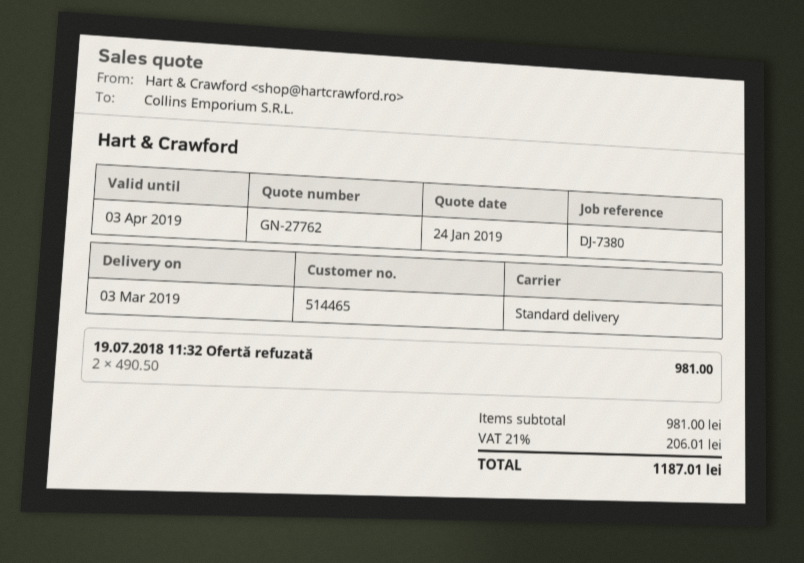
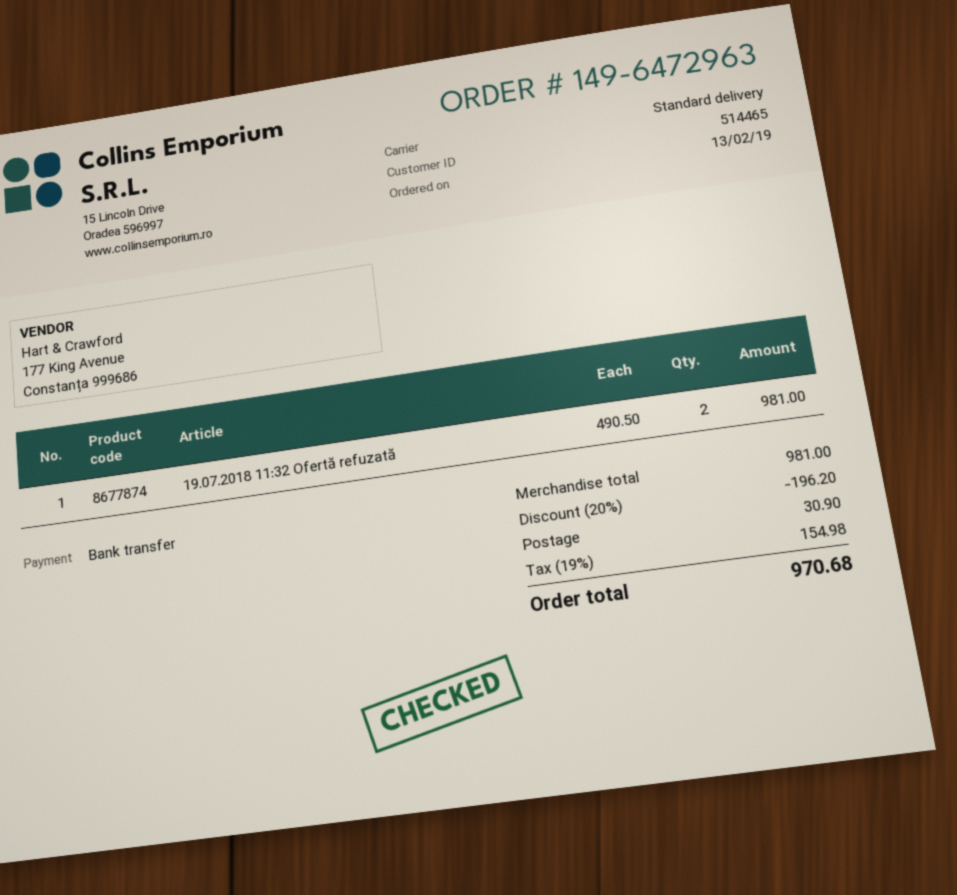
discount: none -> 20% = 196.20
shipping: none -> 30.90
tax: 21% = 206.01 -> 19% = 154.98
total: 1187.01 -> 970.68

